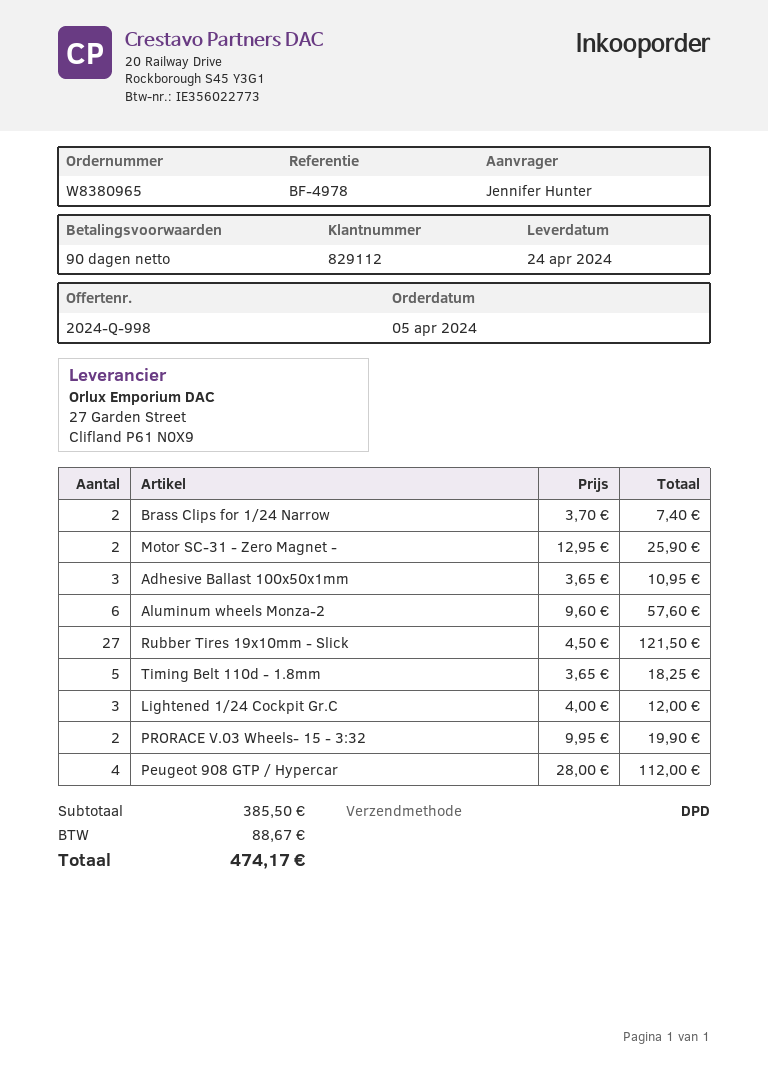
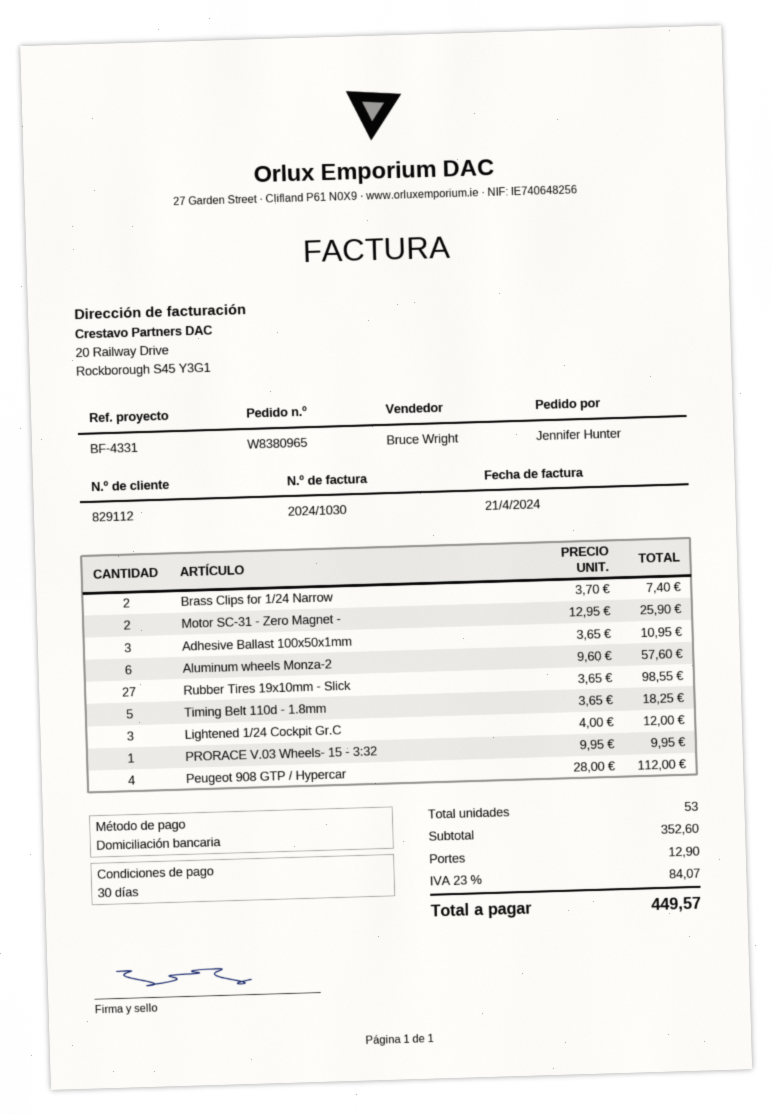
payment terms: 90 days -> 30 days
reference: BF-4978 -> BF-4331
Rubber Tires 19x10mm - Slick: 27 x 4.50 = 121.50 -> 27 x 3.65 = 98.55
PRORACE V.03 Wheels- 15 - 3:32: 2 x 9.95 = 19.90 -> 1 x 9.95 = 9.95
subtotal: 385.50 -> 352.60
shipping: none -> 12.90
tax: 88.67 -> 84.07
total: 474.17 -> 449.57

